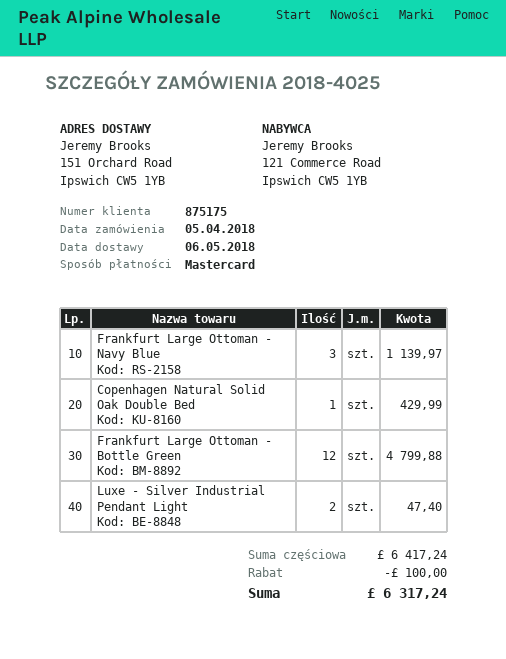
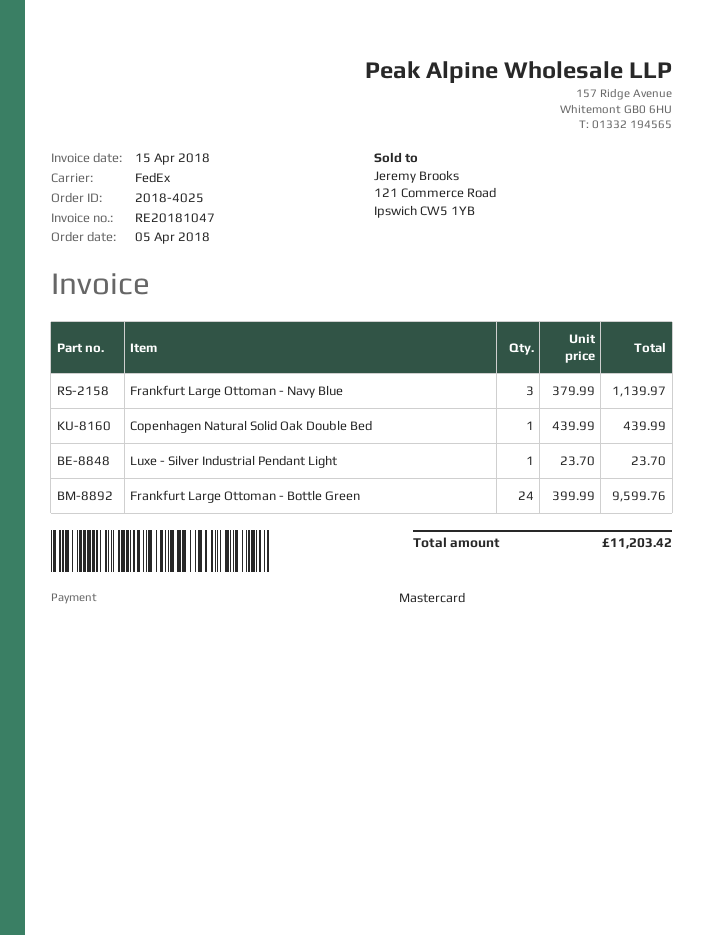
Copenhagen Natural Solid Oak Double Bed: 1 for 429.99 -> 1 for 439.99
Frankfurt Large Ottoman - Bottle Green: 12 for 4799.88 -> 24 for 9599.76
Luxe - Silver Industrial Pendant Light: 2 for 47.40 -> 1 for 23.70
discount: 100.00 -> none
total: 6317.24 -> 11203.42

